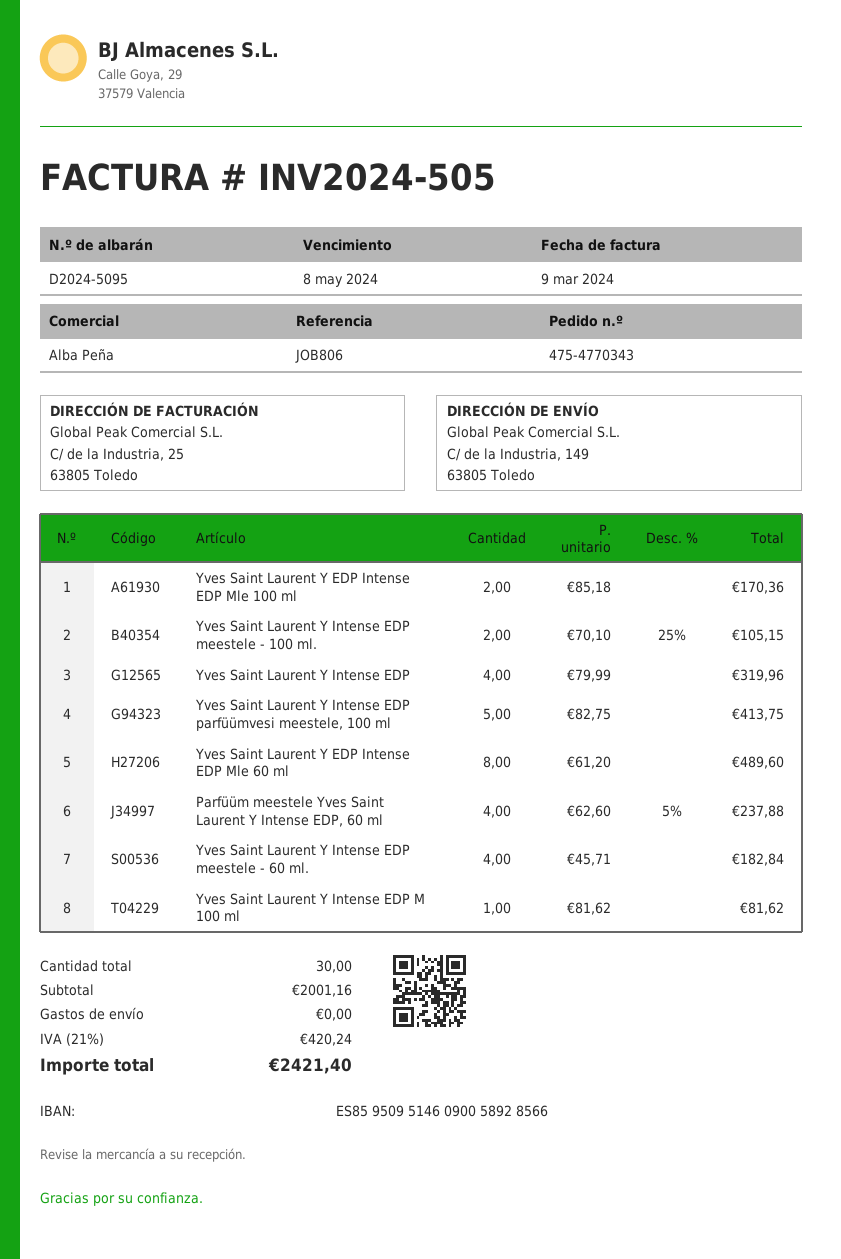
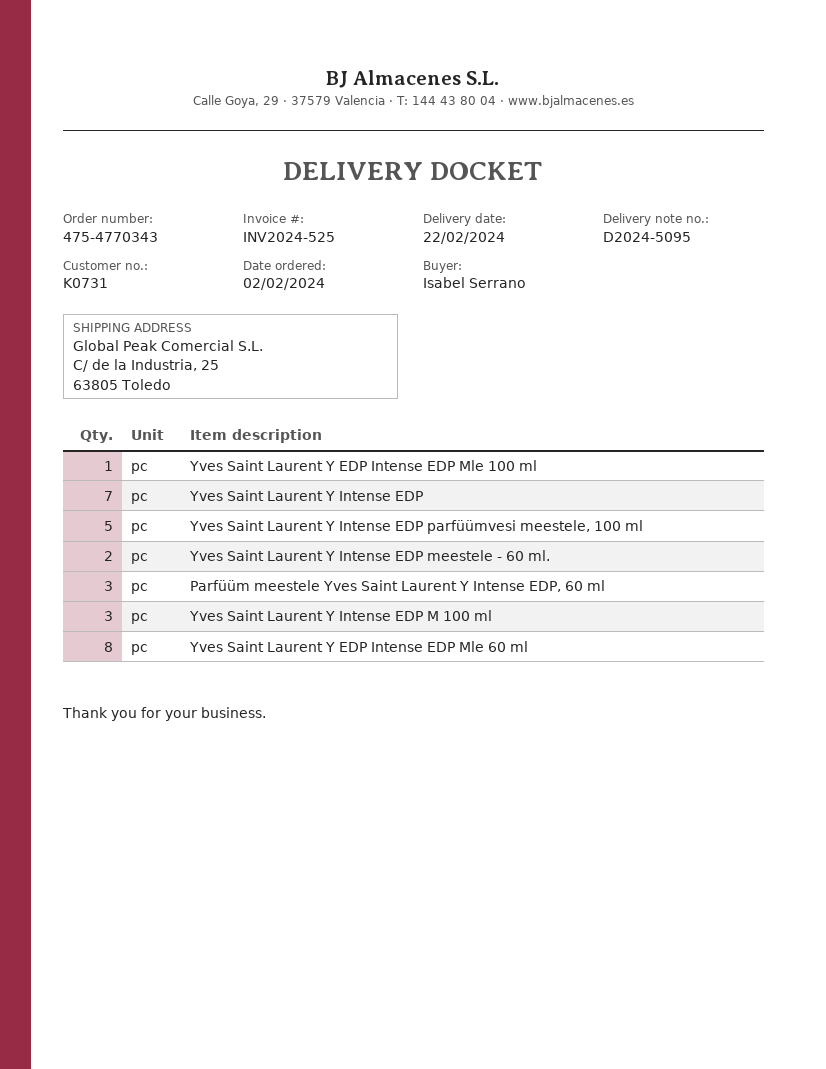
invoice number: INV2024-505 -> INV2024-525
ship to: C/ de la Industria, 149, 63805 Toledo -> C/ de la Industria, 25, 63805 Toledo
Yves Saint Laurent Y EDP Intense EDP Mle 100 ml: 2 -> 1
Yves Saint Laurent Y Intense EDP meestele - 100 ml.: 2 -> none
Yves Saint Laurent Y Intense EDP: 4 -> 7
Parfüüm meestele Yves Saint Laurent Y Intense EDP, 60 ml: 4 -> 3
Yves Saint Laurent Y Intense EDP meestele - 60 ml.: 4 -> 2
Yves Saint Laurent Y Intense EDP M 100 ml: 1 -> 3

